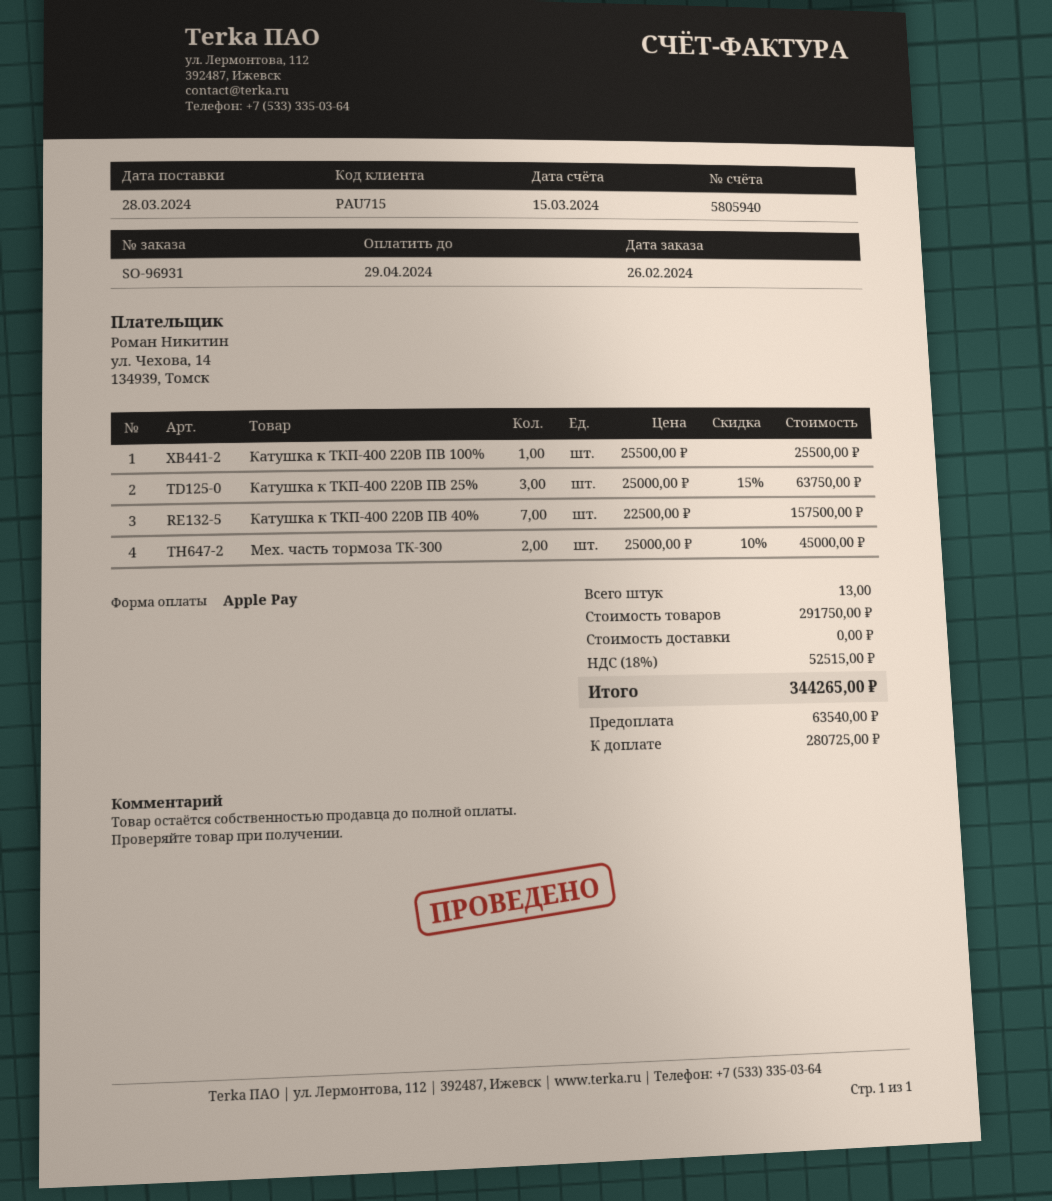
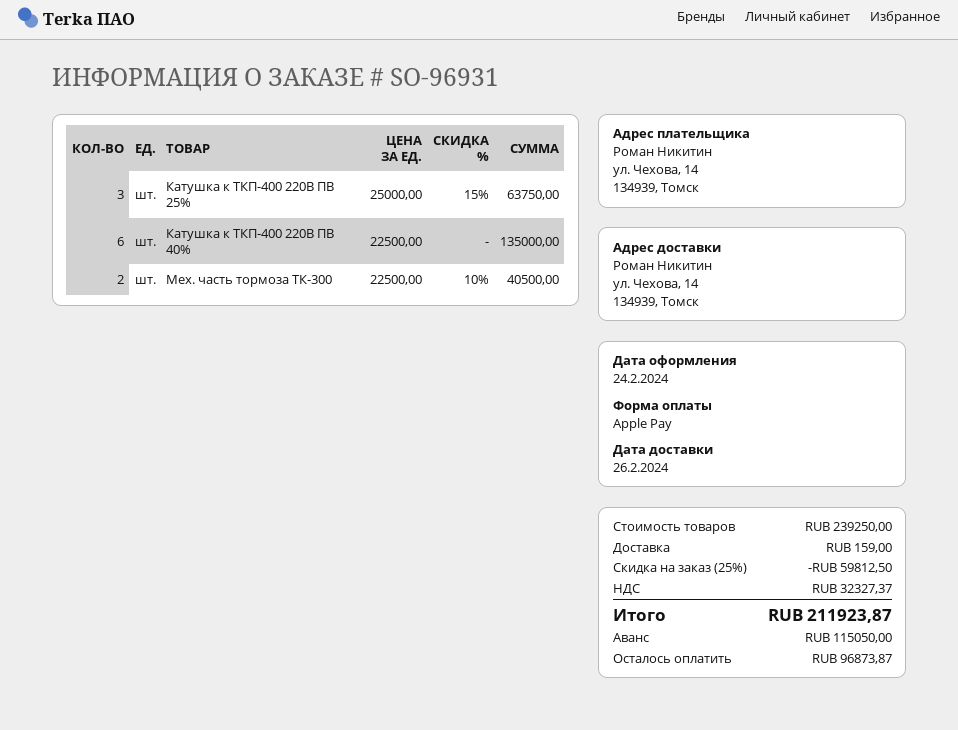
order date: 2024-02-26 -> 2024-02-24
delivery date: 2024-03-28 -> 2024-02-26
Катушка к ТКП-400 220В ПВ 100%: 1 x 25500.00 = 25500.00 -> none
Катушка к ТКП-400 220В ПВ 40%: 7 x 22500.00 = 157500.00 -> 6 x 22500.00 = 135000.00
Мех. часть тормоза ТК-300: 2 x 25000.00 - 10% = 45000.00 -> 2 x 22500.00 - 10% = 40500.00
subtotal: 291750.00 -> 239250.00
discount: none -> 25% = 59812.50
shipping: 0.00 -> 159.00
tax: 52515.00 -> 32327.37
total: 344265.00 -> 211923.87
deposit: 63540.00 -> 115050.00
balance: 280725.00 -> 96873.87

